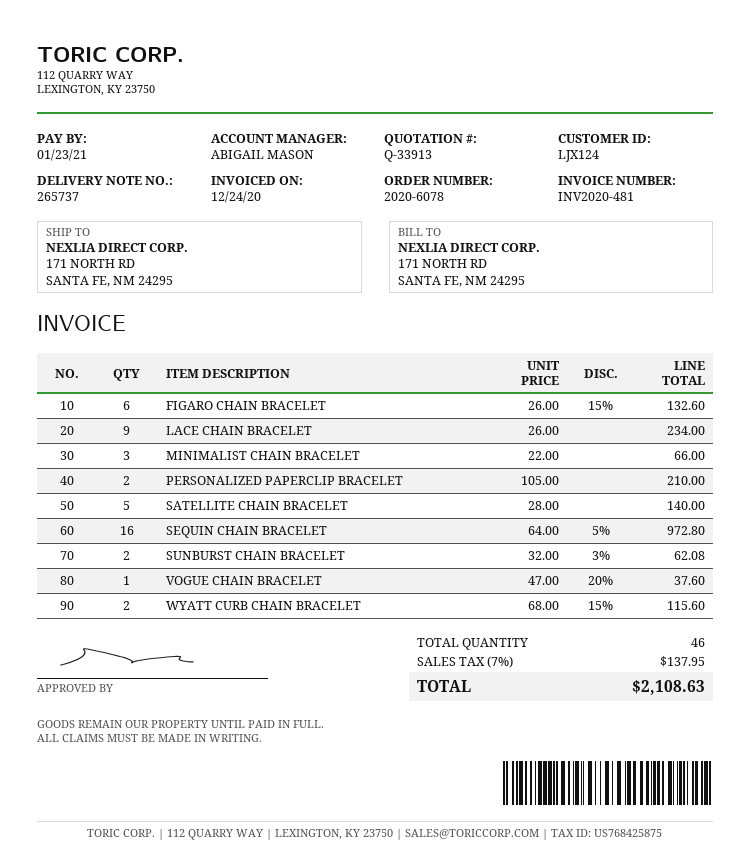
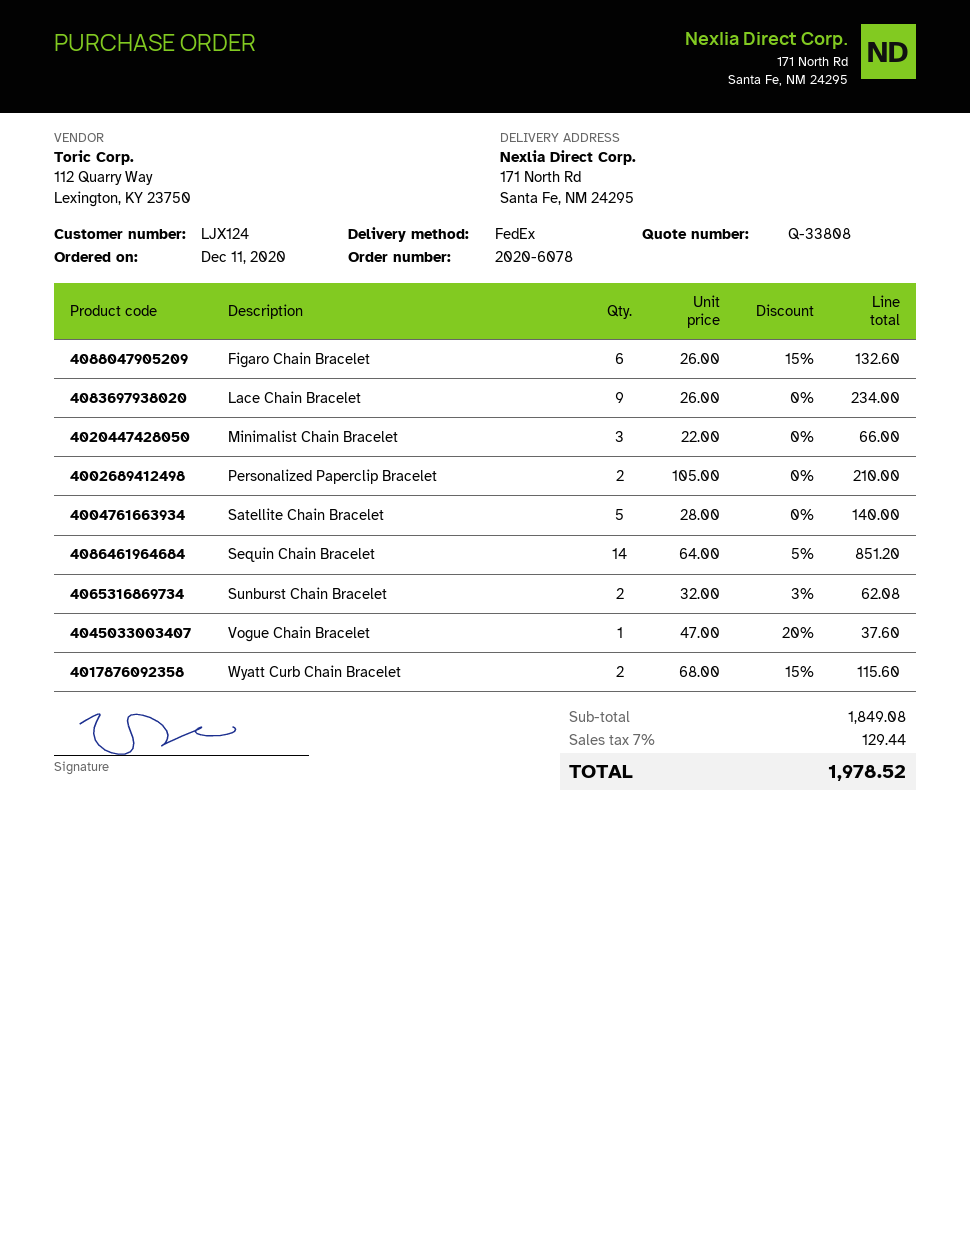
quote number: Q-33913 -> Q-33808
SEQUIN CHAIN BRACELET: 16 x 64.00 - 5% = 972.80 -> 14 x 64.00 - 5% = 851.20
tax: 7% = 137.95 -> 7% = 129.44
total: 2108.63 -> 1978.52

